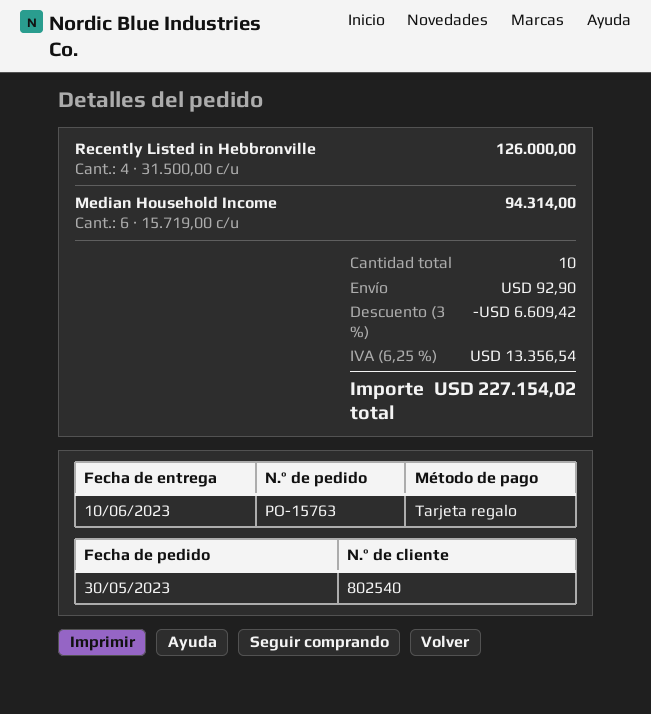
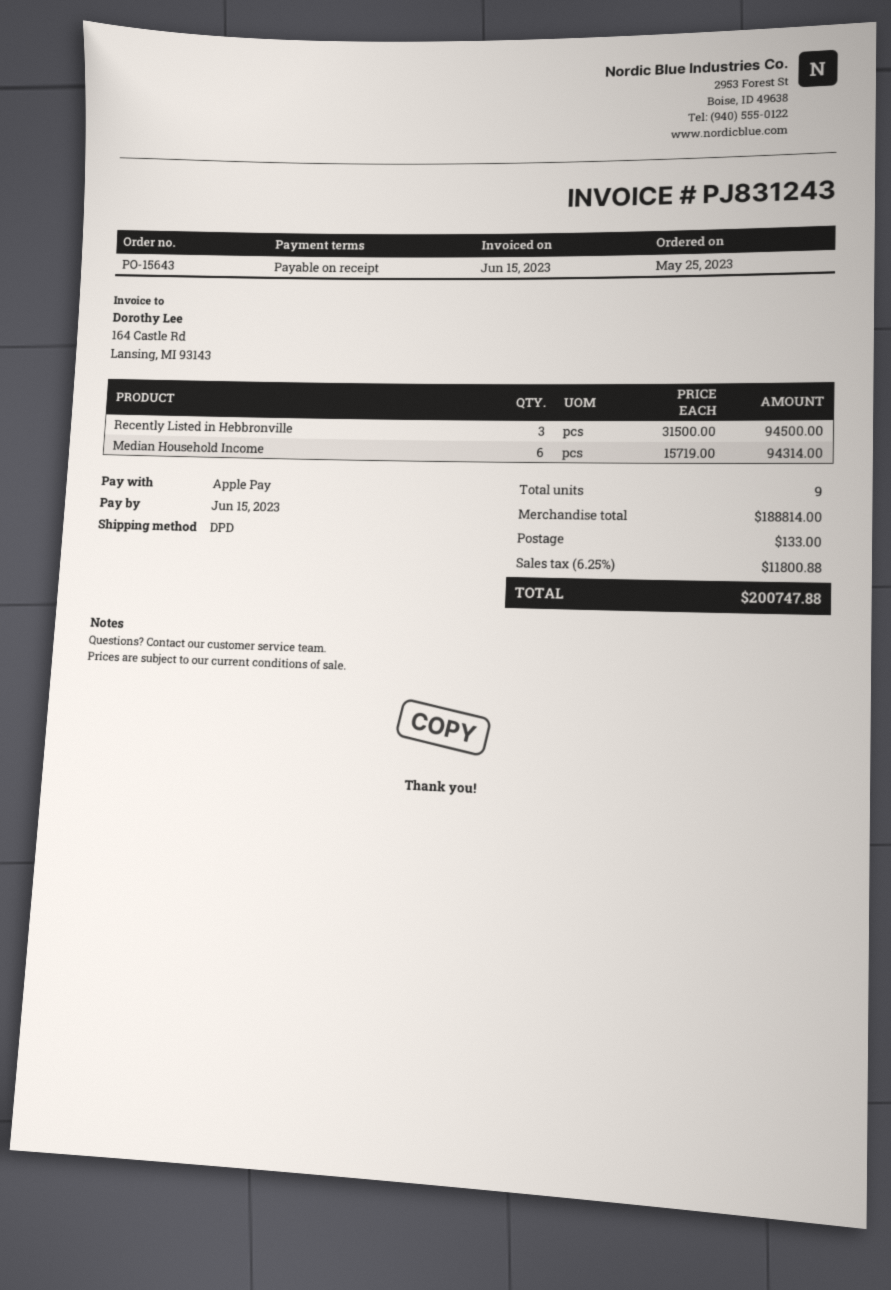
order number: PO-15763 -> PO-15643
order date: 2023-05-30 -> 2023-05-25
payment method: gift card -> Apple Pay
Recently Listed in Hebbronville: 4 x 31500.00 = 126000.00 -> 3 x 31500.00 = 94500.00
total quantity: 10 -> 9
discount: 3% = 6609.42 -> none
shipping: 92.90 -> 133.00
tax: 6.25% = 13356.54 -> 6.25% = 11800.88
total: 227154.02 -> 200747.88

